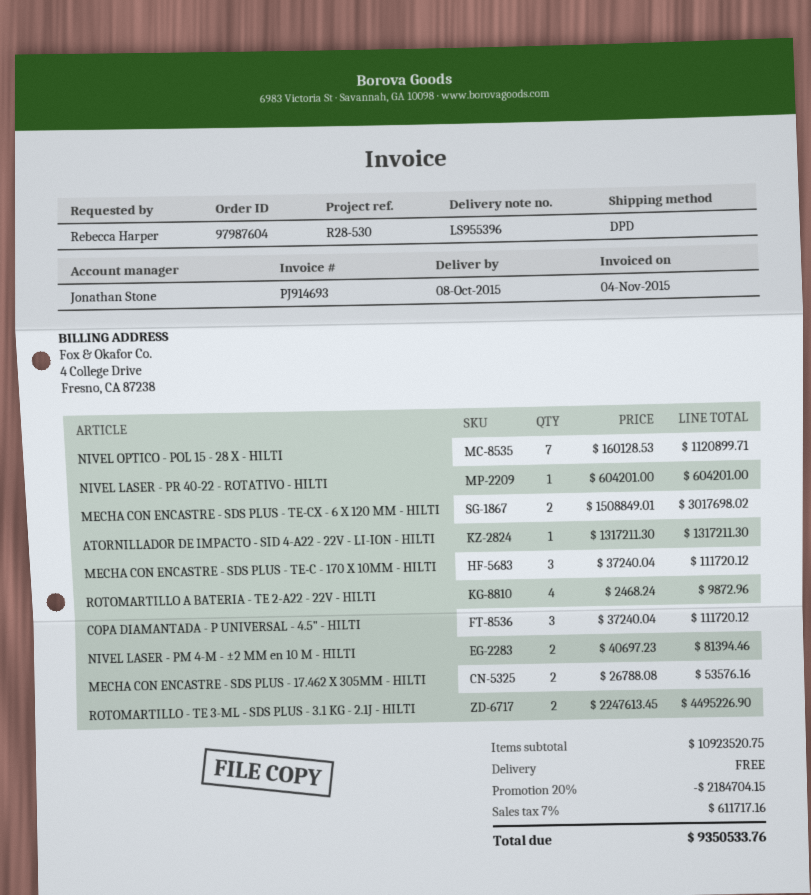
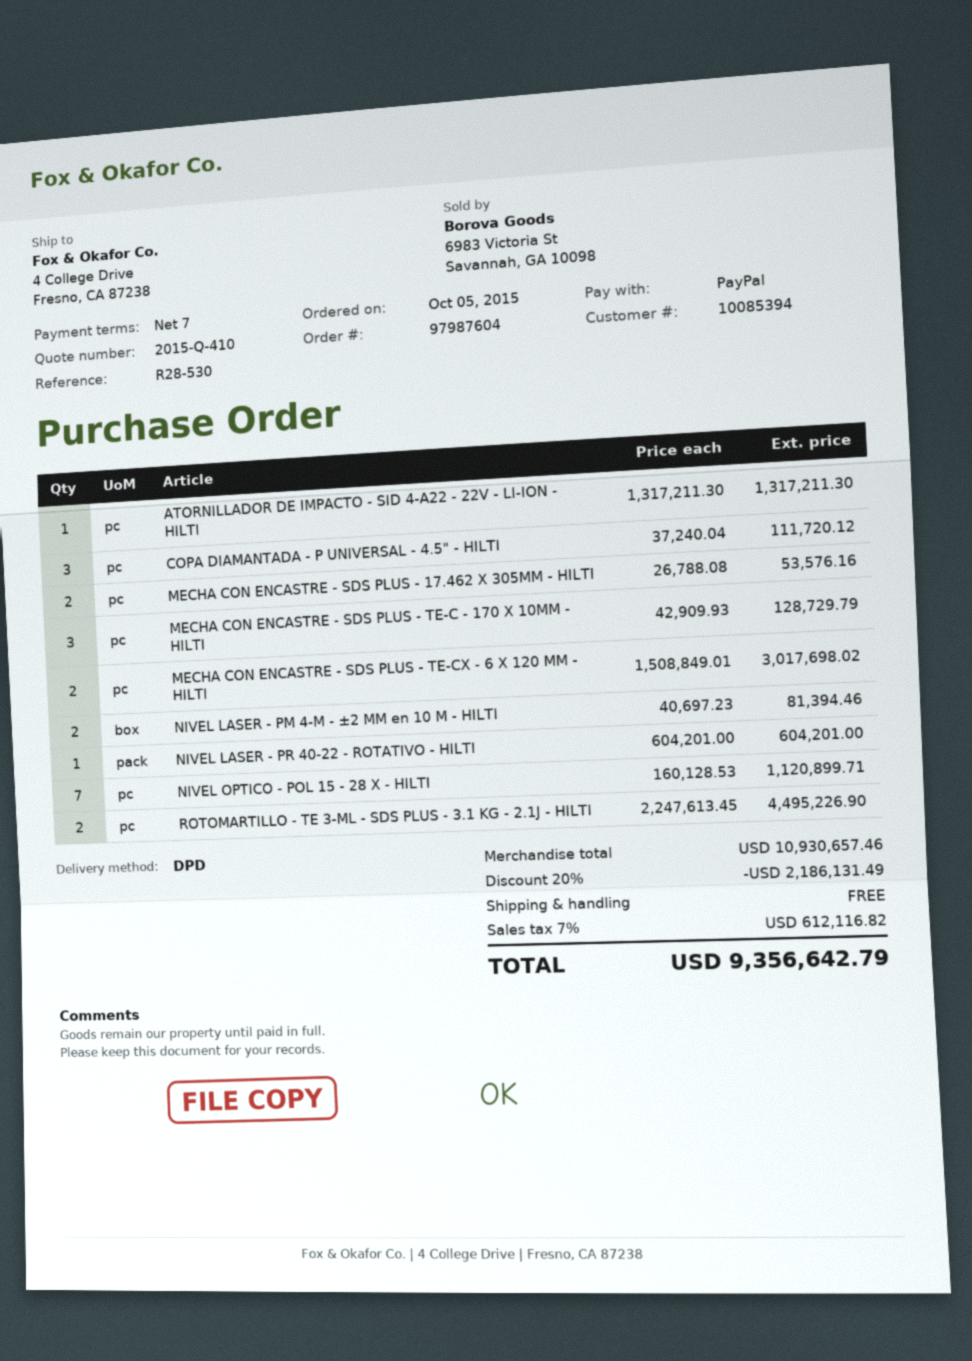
MECHA CON ENCASTRE - SDS PLUS - TE-C - 170 X 10MM - HILTI: 3 x 37240.04 = 111720.12 -> 3 x 42909.93 = 128729.79
ROTOMARTILLO A BATERIA - TE 2-A22 - 22V - HILTI: 4 x 2468.24 = 9872.96 -> none
subtotal: 10923520.75 -> 10930657.46
discount: 20% = 2184704.15 -> 20% = 2186131.49
tax: 7% = 611717.16 -> 7% = 612116.82
total: 9350533.76 -> 9356642.79

